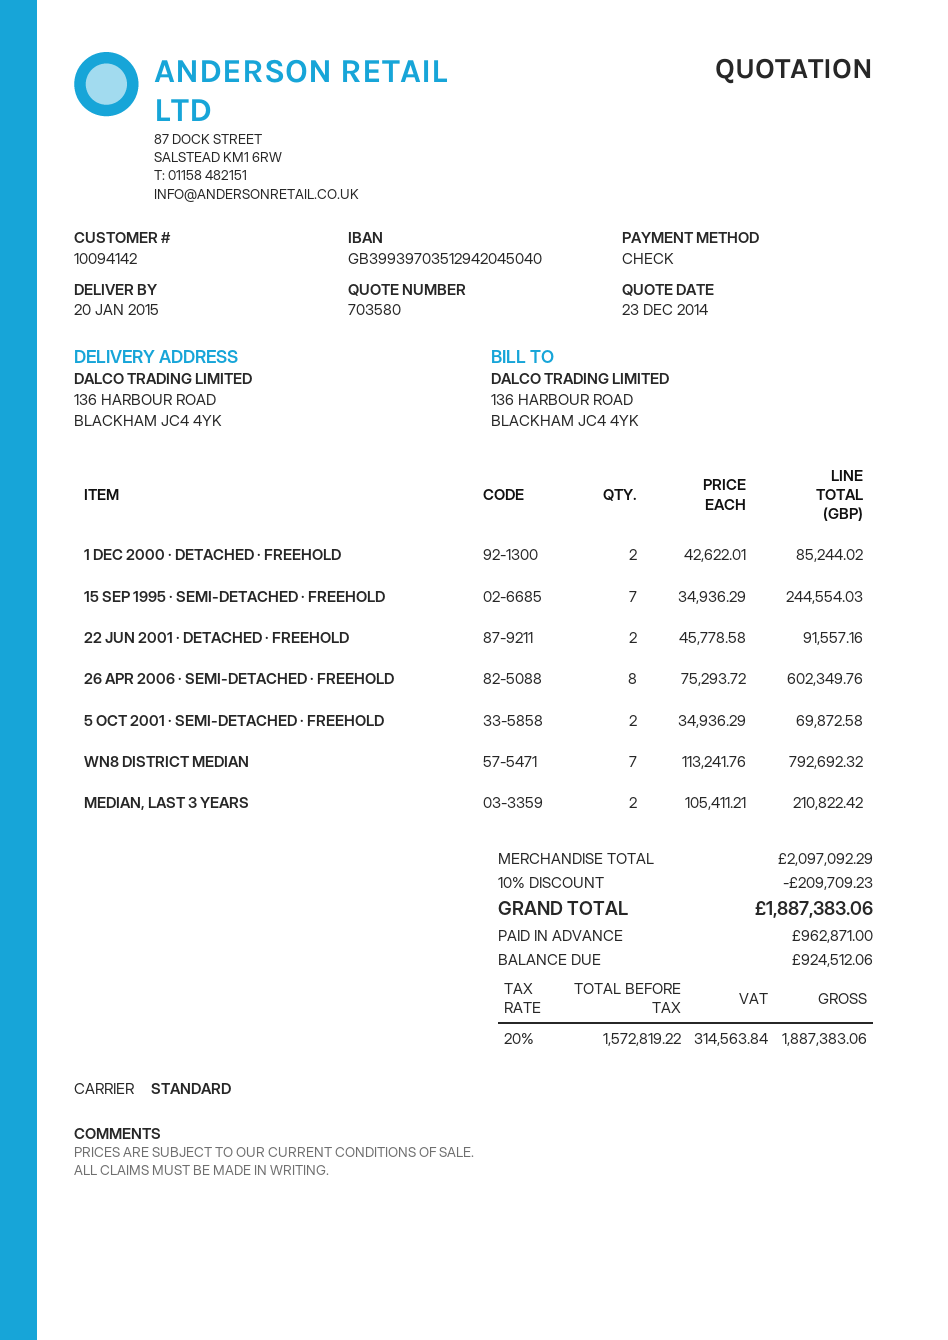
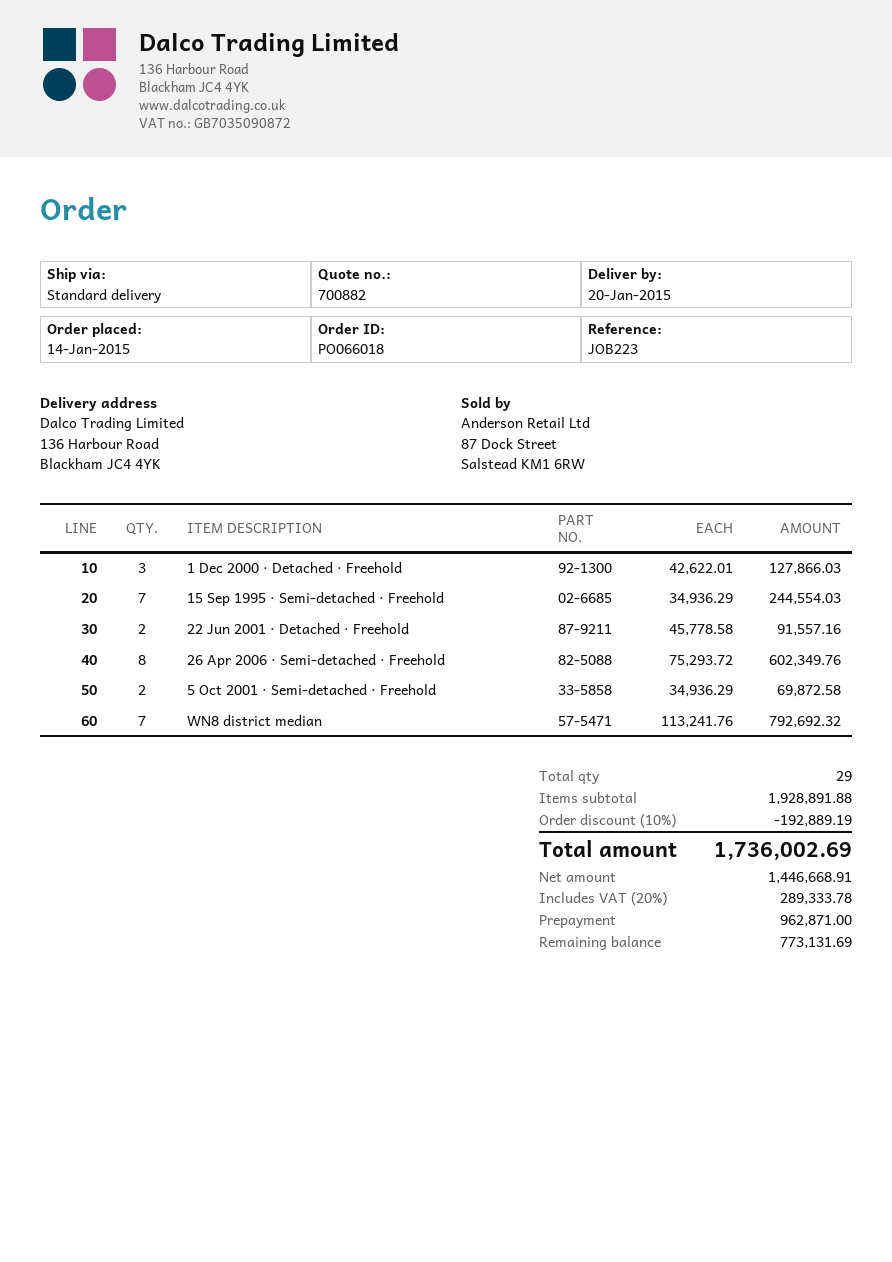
quote number: 703580 -> 700882
1 DEC 2000 · DETACHED · FREEHOLD: 2 x 42622.01 = 85244.02 -> 3 x 42622.01 = 127866.03
MEDIAN, LAST 3 YEARS: 2 x 105411.21 = 210822.42 -> none
subtotal: 2097092.29 -> 1928891.88
discount: 10% = 209709.23 -> 10% = 192889.19
net: 1572819.22 -> 1446668.91
tax: 20% = 314563.84 -> 20% = 289333.78
total: 1887383.06 -> 1736002.69
balance: 924512.06 -> 773131.69

